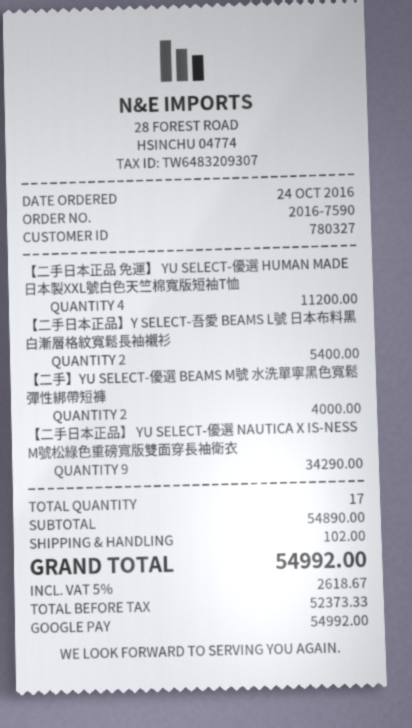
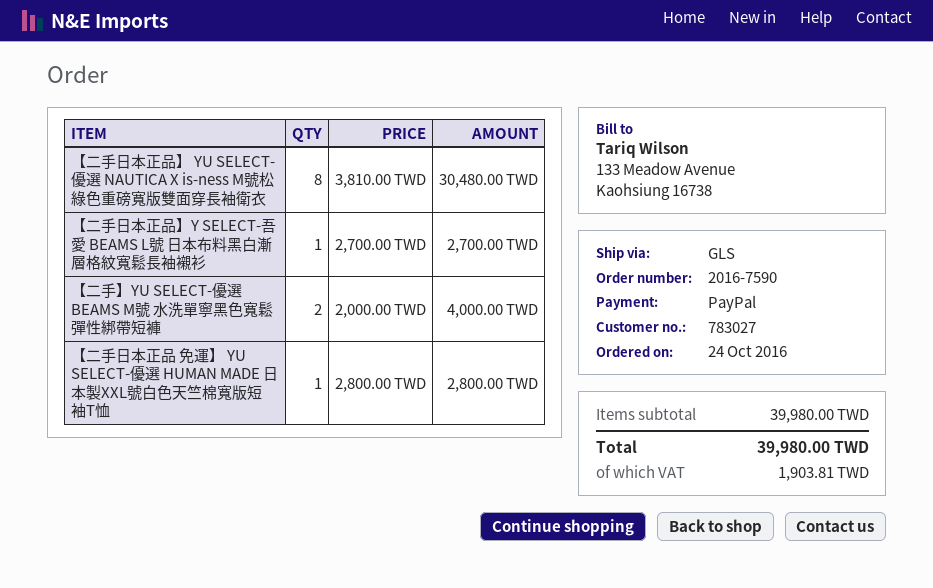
customer number: 780327 -> 783027
payment method: Google Pay -> PayPal
【二手日本正品 免運】 YU SELECT-優選 HUMAN MADE 日本製XXL號白色天竺棉寬版短袖T恤: 4 for 11200.00 -> 1 for 2800.00
【二手日本正品】Y SELECT-吾愛 BEAMS L號 日本布料黑白漸層格紋寬鬆長袖襯衫: 2 for 5400.00 -> 1 for 2700.00
【二手日本正品】 YU SELECT-優選 NAUTICA X IS-NESS M號松綠色重磅寬版雙面穿長袖衛衣: 9 for 34290.00 -> 8 for 30480.00
subtotal: 54890.00 -> 39980.00
shipping: 102.00 -> none
tax: 2618.67 -> 1903.81
total: 54992.00 -> 39980.00

